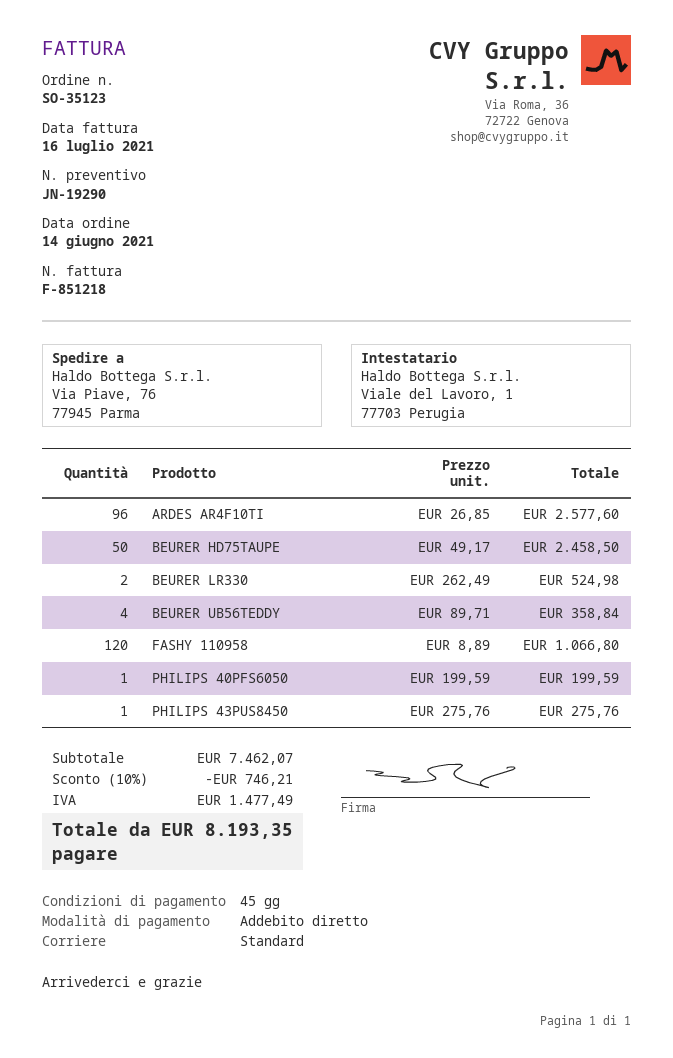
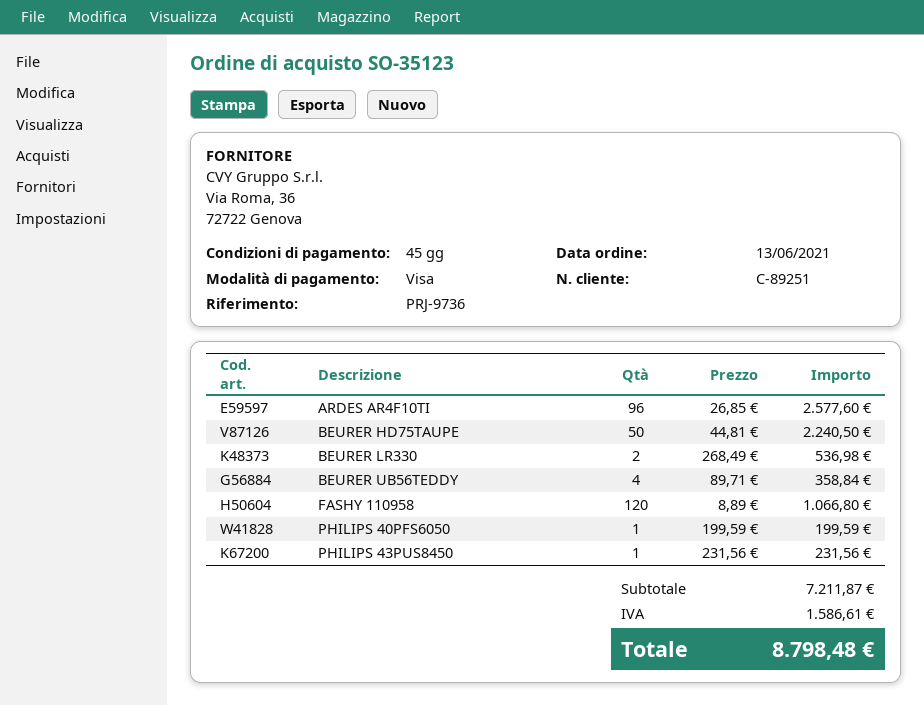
order date: 2021-06-14 -> 2021-06-13
payment method: direct debit -> Visa
BEURER HD75TAUPE: 50 x 49.17 = 2458.50 -> 50 x 44.81 = 2240.50
BEURER LR330: 2 x 262.49 = 524.98 -> 2 x 268.49 = 536.98
PHILIPS 43PUS8450: 1 x 275.76 = 275.76 -> 1 x 231.56 = 231.56
subtotal: 7462.07 -> 7211.87
discount: 10% = 746.21 -> none
tax: 1477.49 -> 1586.61
total: 8193.35 -> 8798.48

